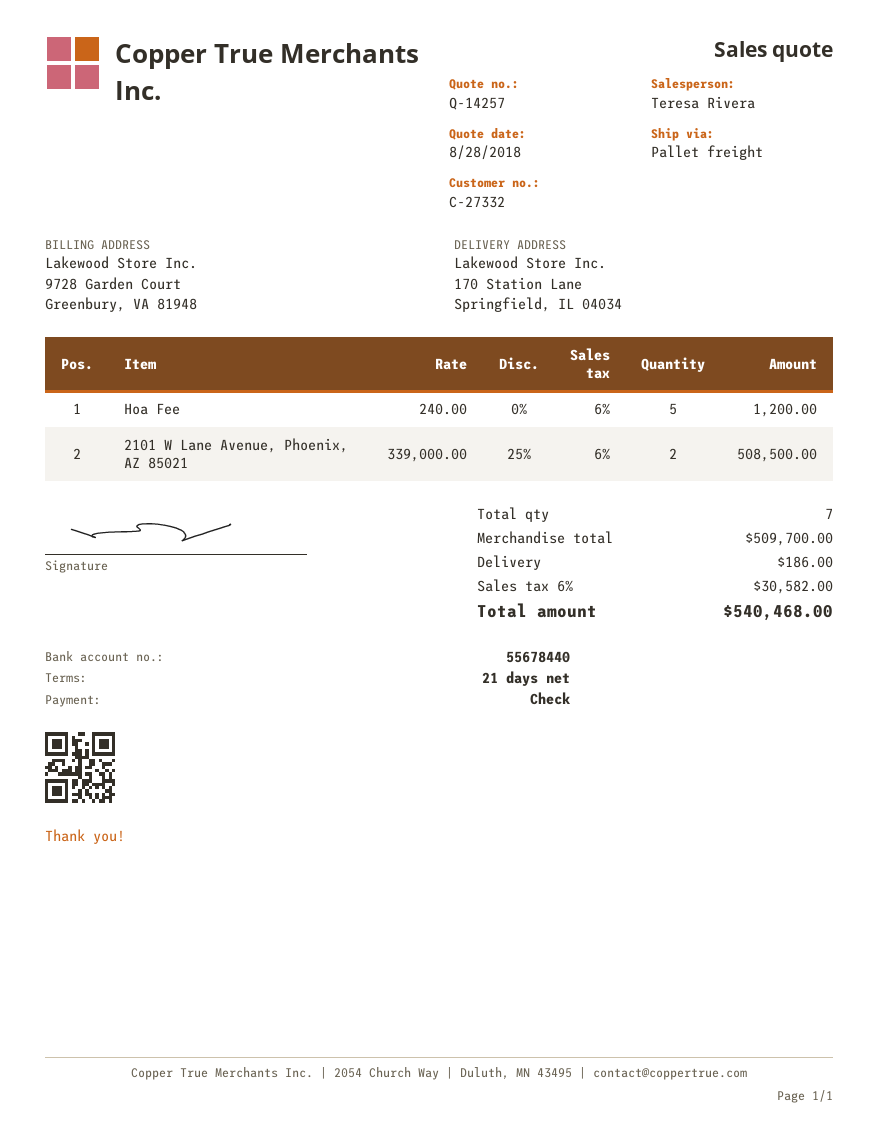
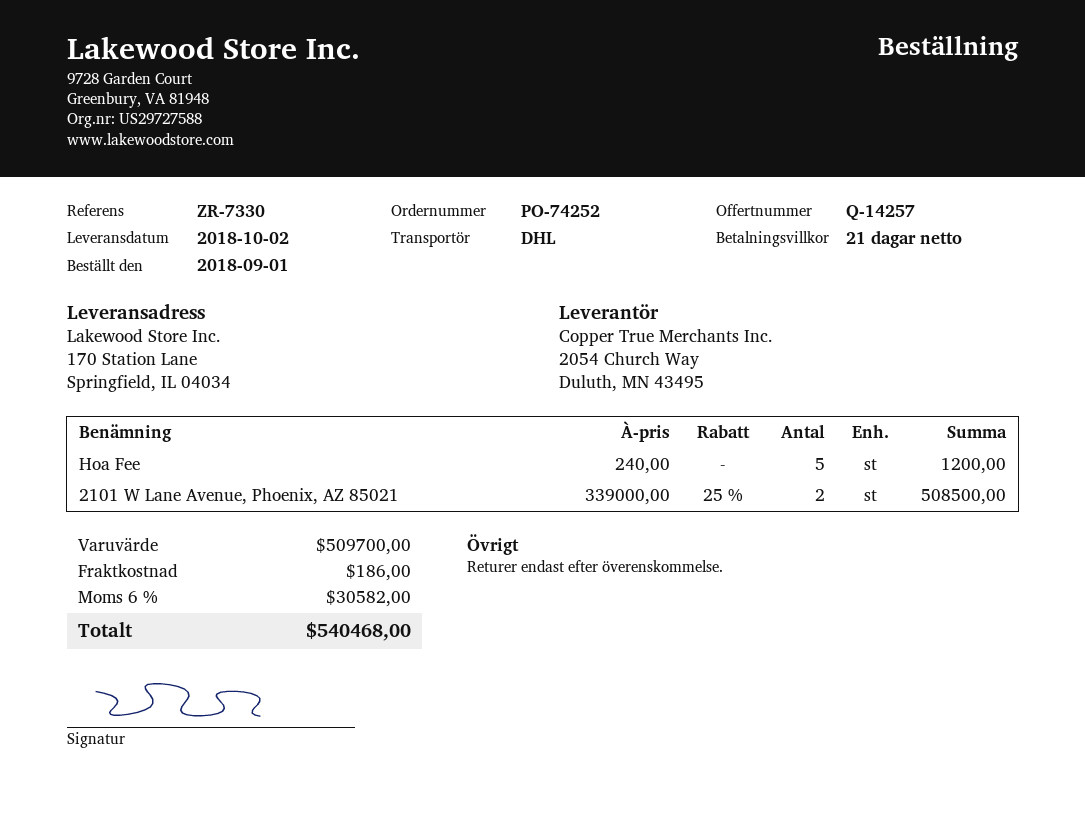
shipping method: pallet freight -> DHL

